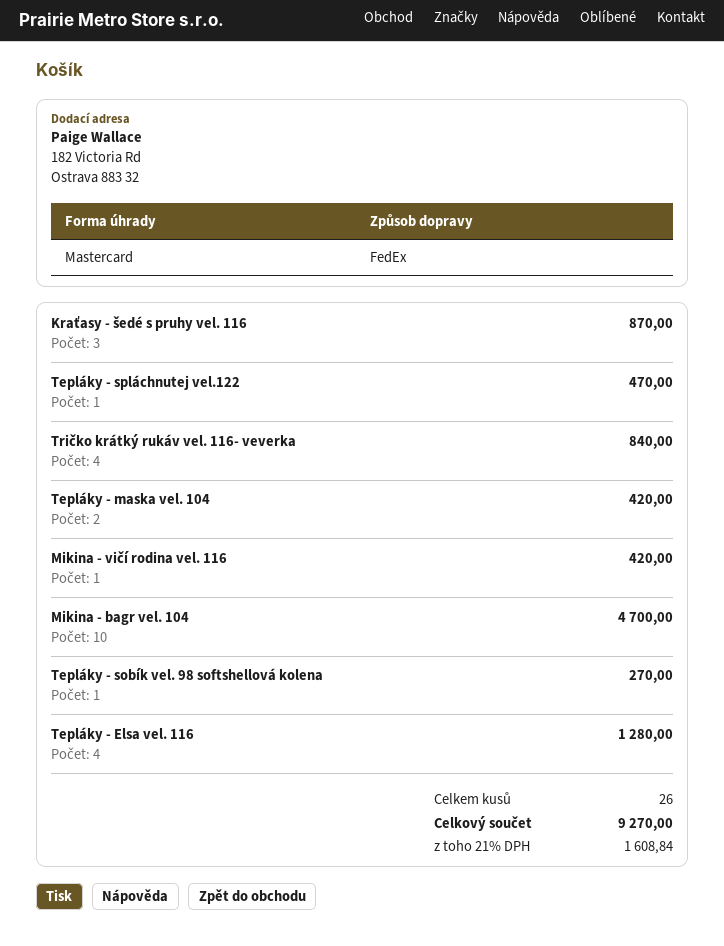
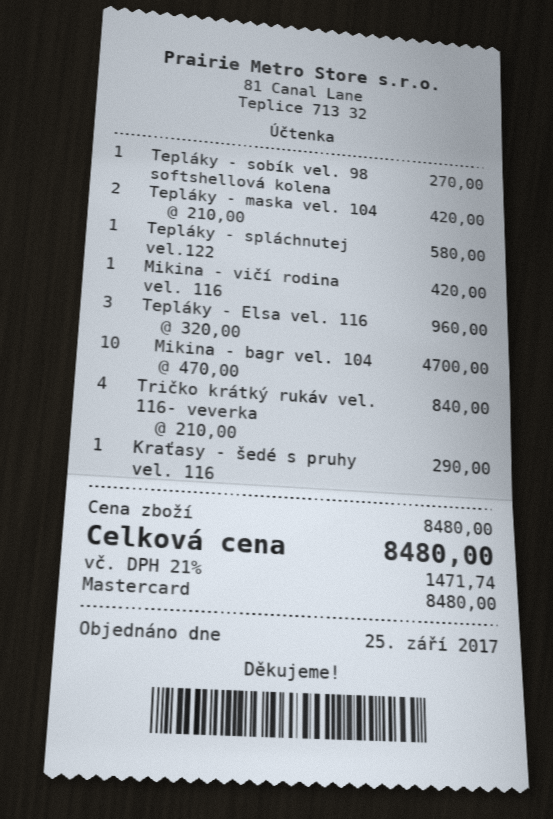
Kraťasy - šedé s pruhy vel. 116: 3 for 870.00 -> 1 for 290.00
Tepláky - spláchnutej vel.122: 1 for 470.00 -> 1 for 580.00
Tepláky - Elsa vel. 116: 4 for 1280.00 -> 3 for 960.00
tax: 21% = 1608.84 -> 21% = 1471.74
total: 9270.00 -> 8480.00

